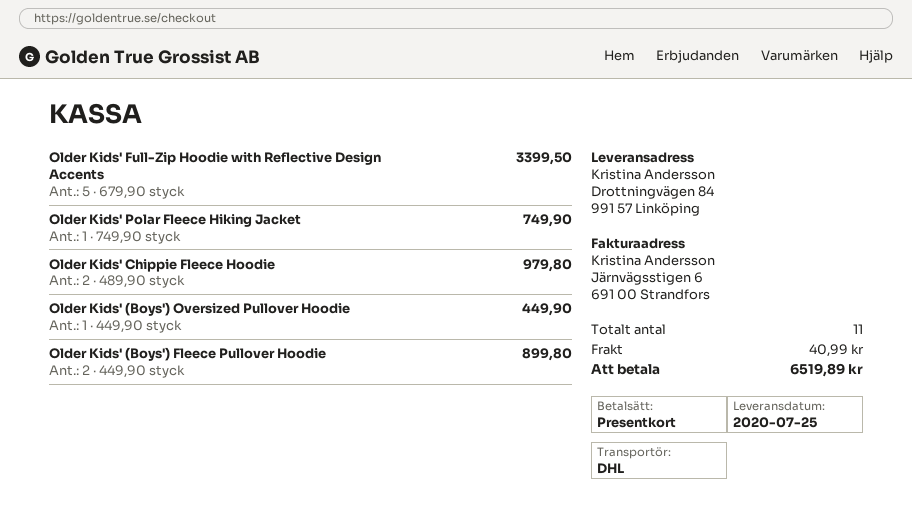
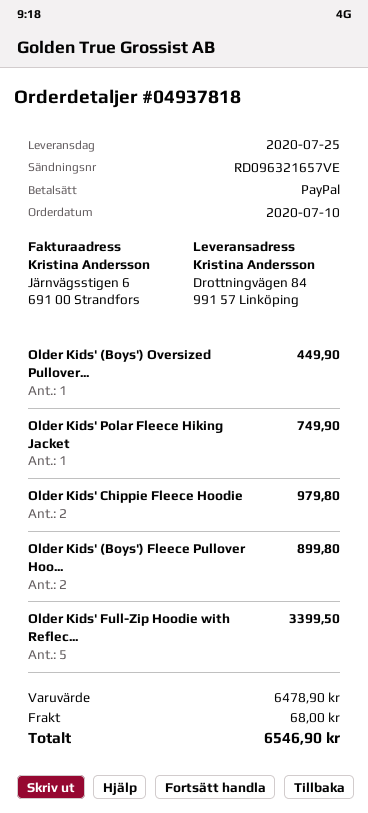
payment method: gift card -> PayPal
shipping: 40.99 -> 68.00
total: 6519.89 -> 6546.90

